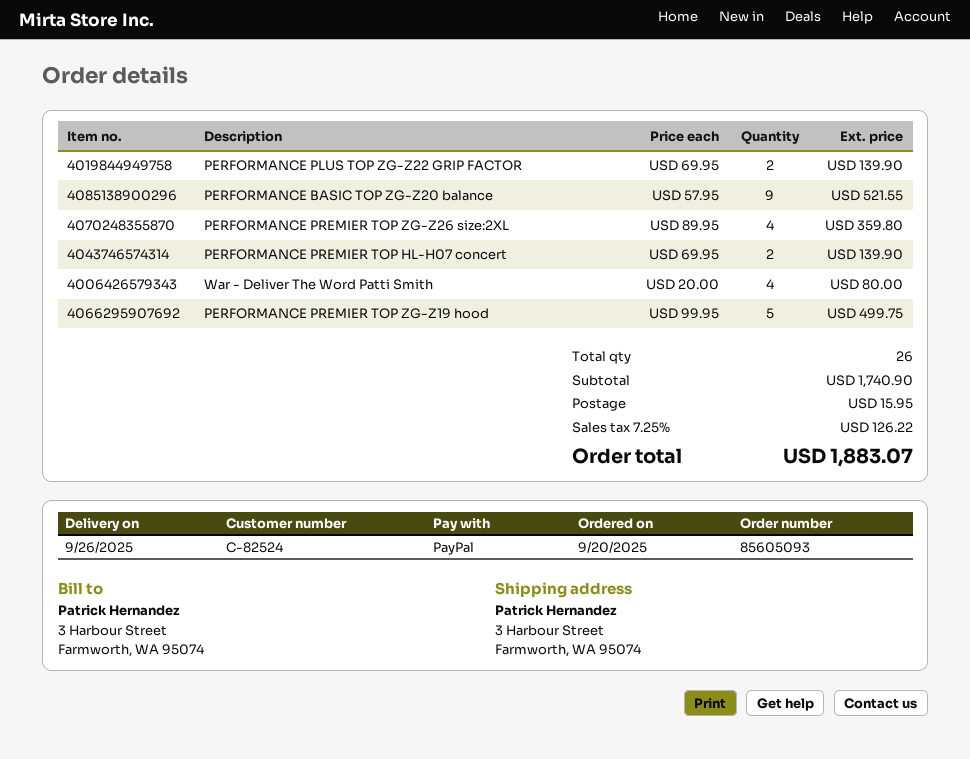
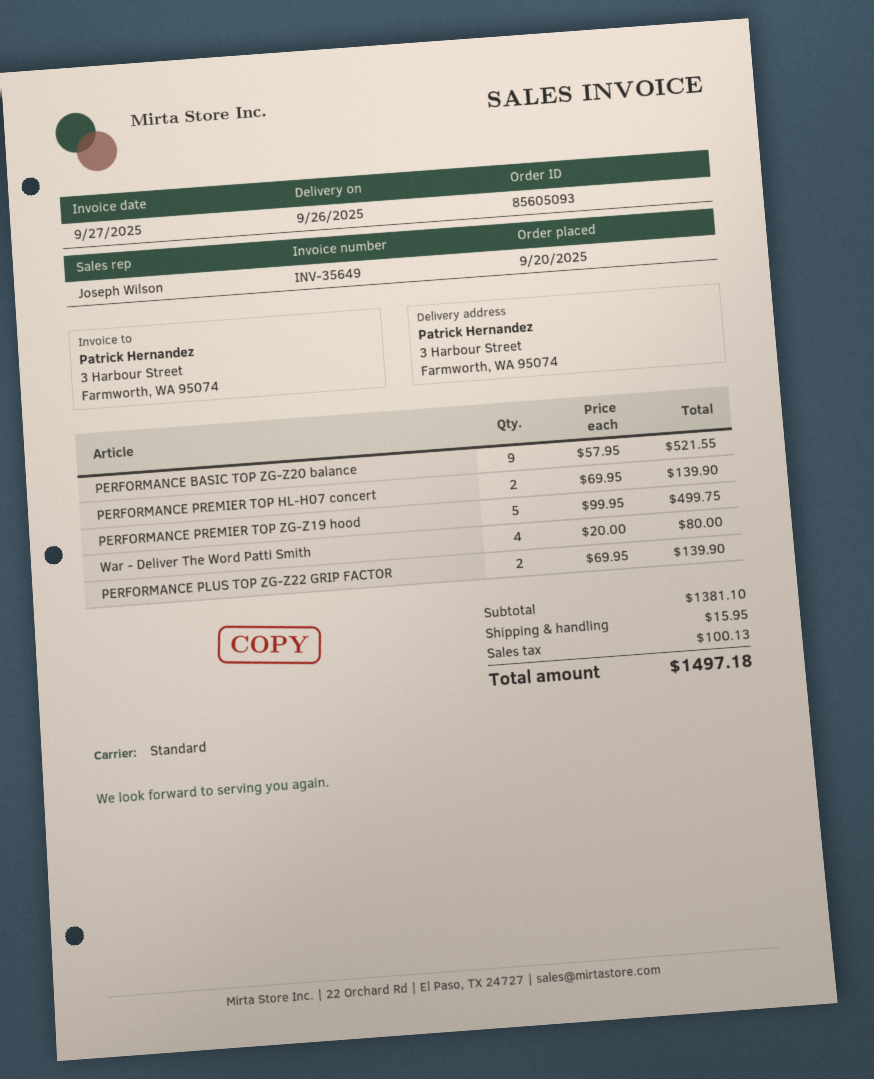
PERFORMANCE PREMIER TOP ZG-Z26 size:2XL: 4 x 89.95 = 359.80 -> none
subtotal: 1740.90 -> 1381.10
tax: 126.22 -> 100.13
total: 1883.07 -> 1497.18

